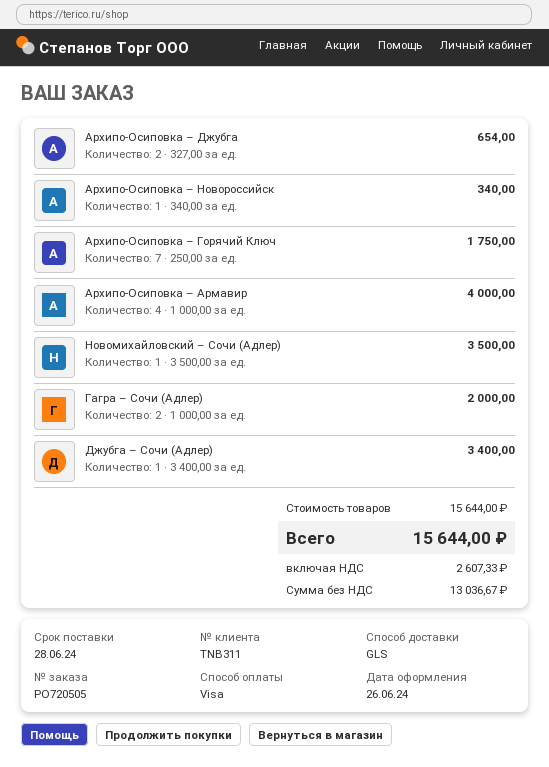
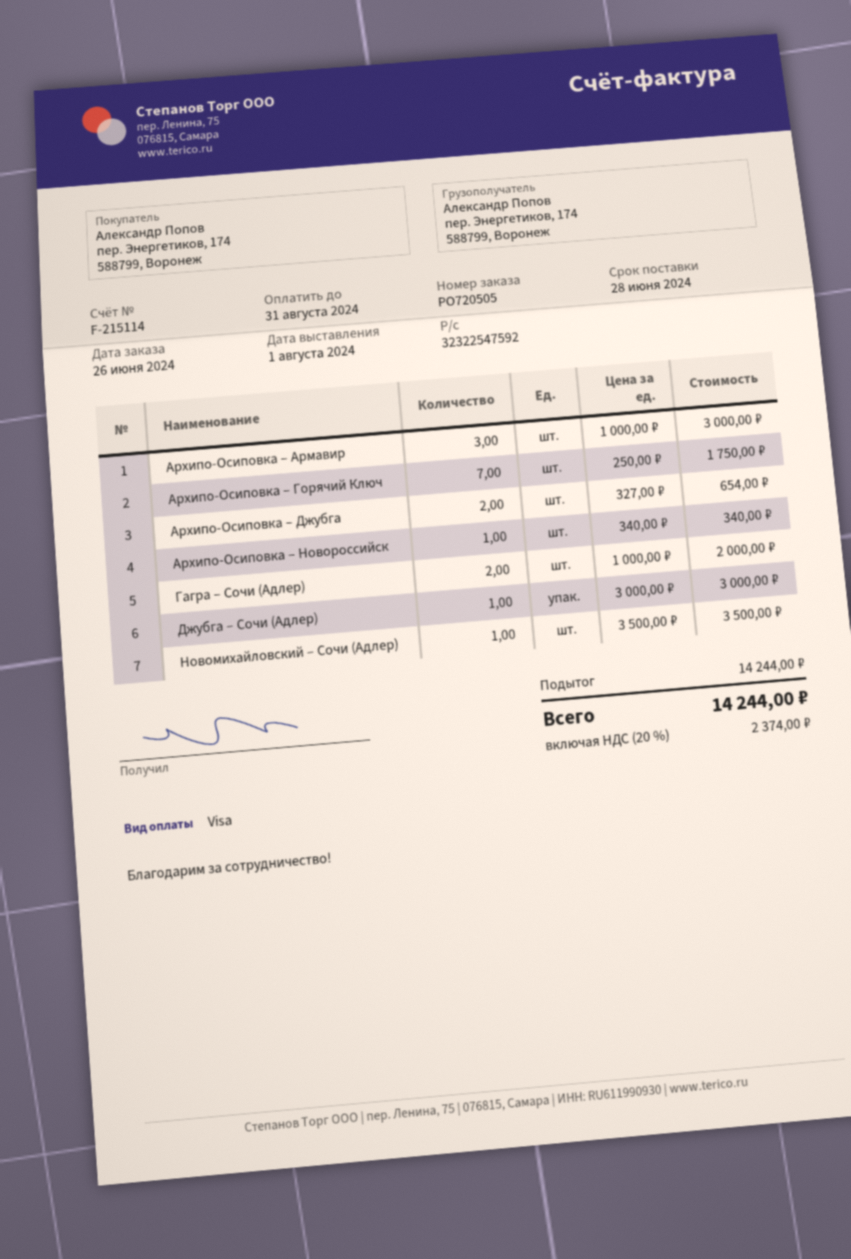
Архипо-Осиповка – Армавир: 4 x 1000.00 = 4000.00 -> 3 x 1000.00 = 3000.00
Джубга – Сочи (Адлер): 1 x 3400.00 = 3400.00 -> 1 x 3000.00 = 3000.00
subtotal: 15644.00 -> 14244.00
tax: 2607.33 -> 2374.00
total: 15644.00 -> 14244.00

